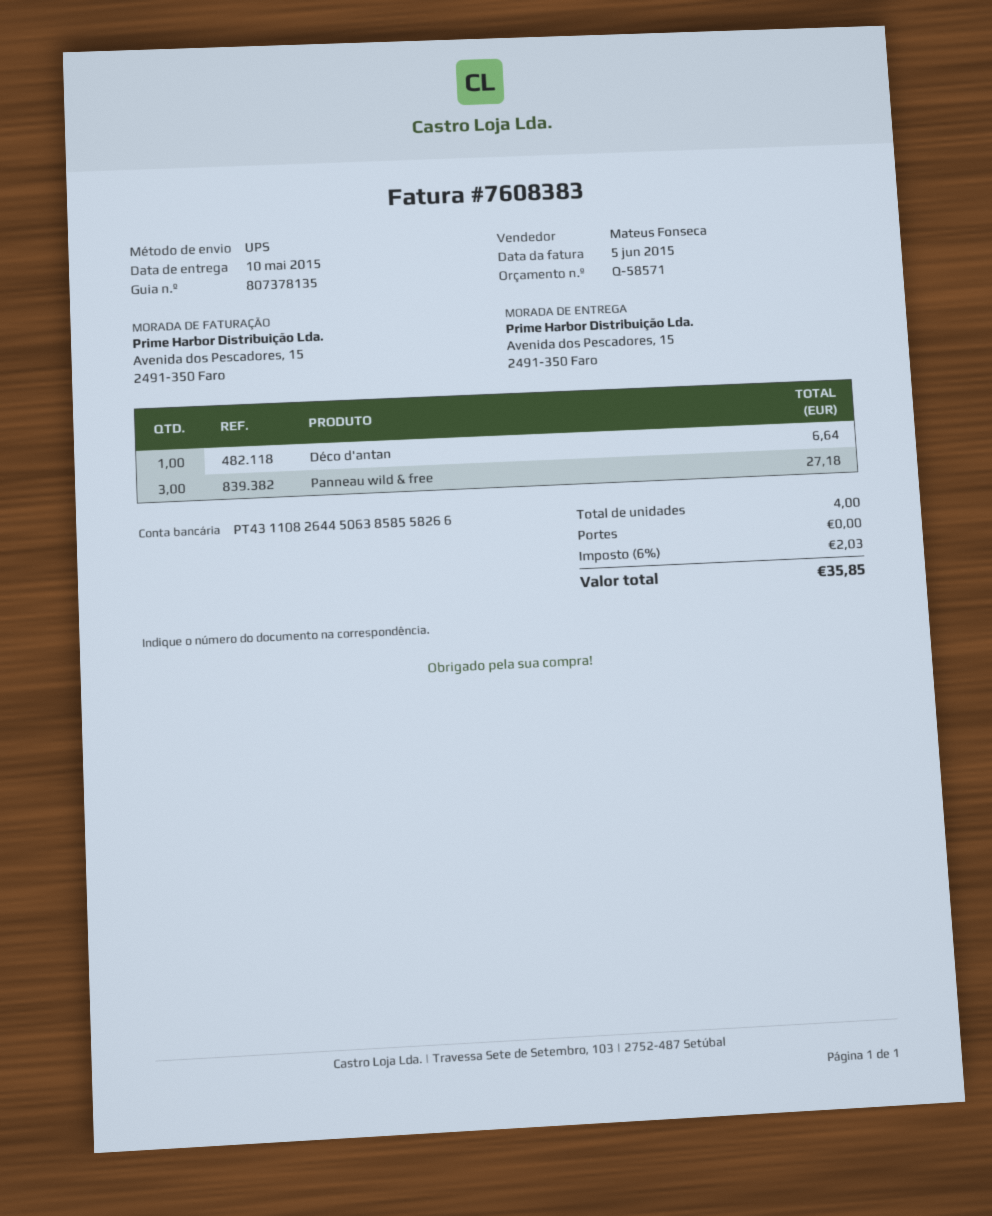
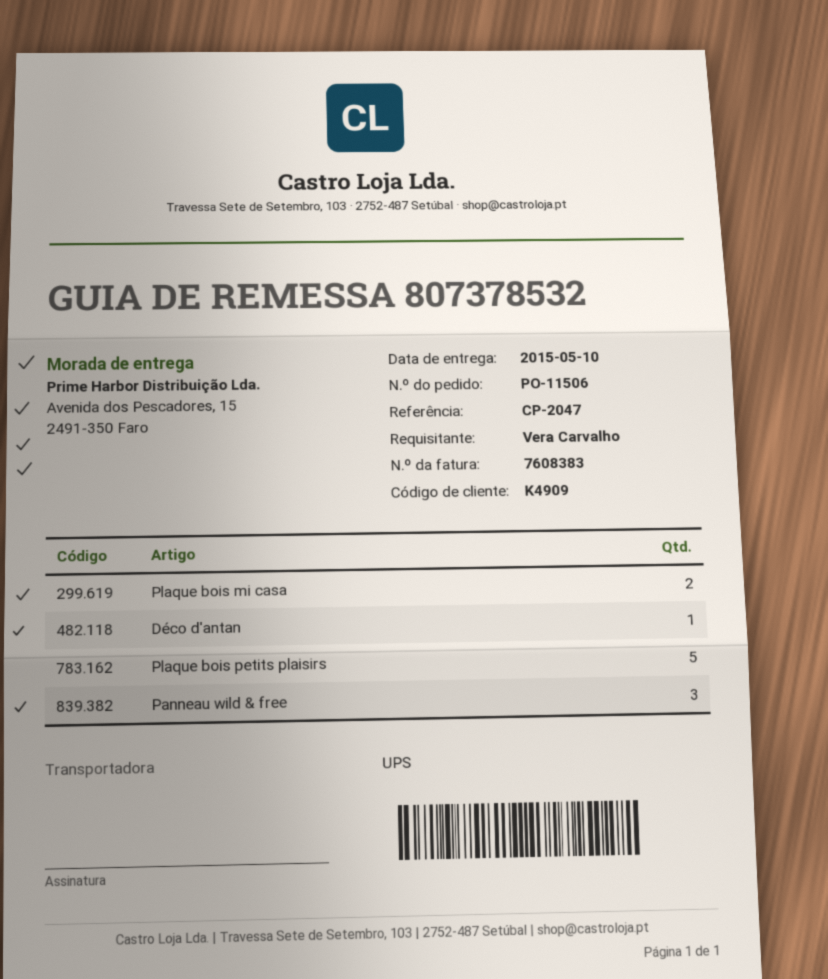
delivery note number: 807378135 -> 807378532
Plaque bois mi casa: none -> 2
Plaque bois petits plaisirs: none -> 5

